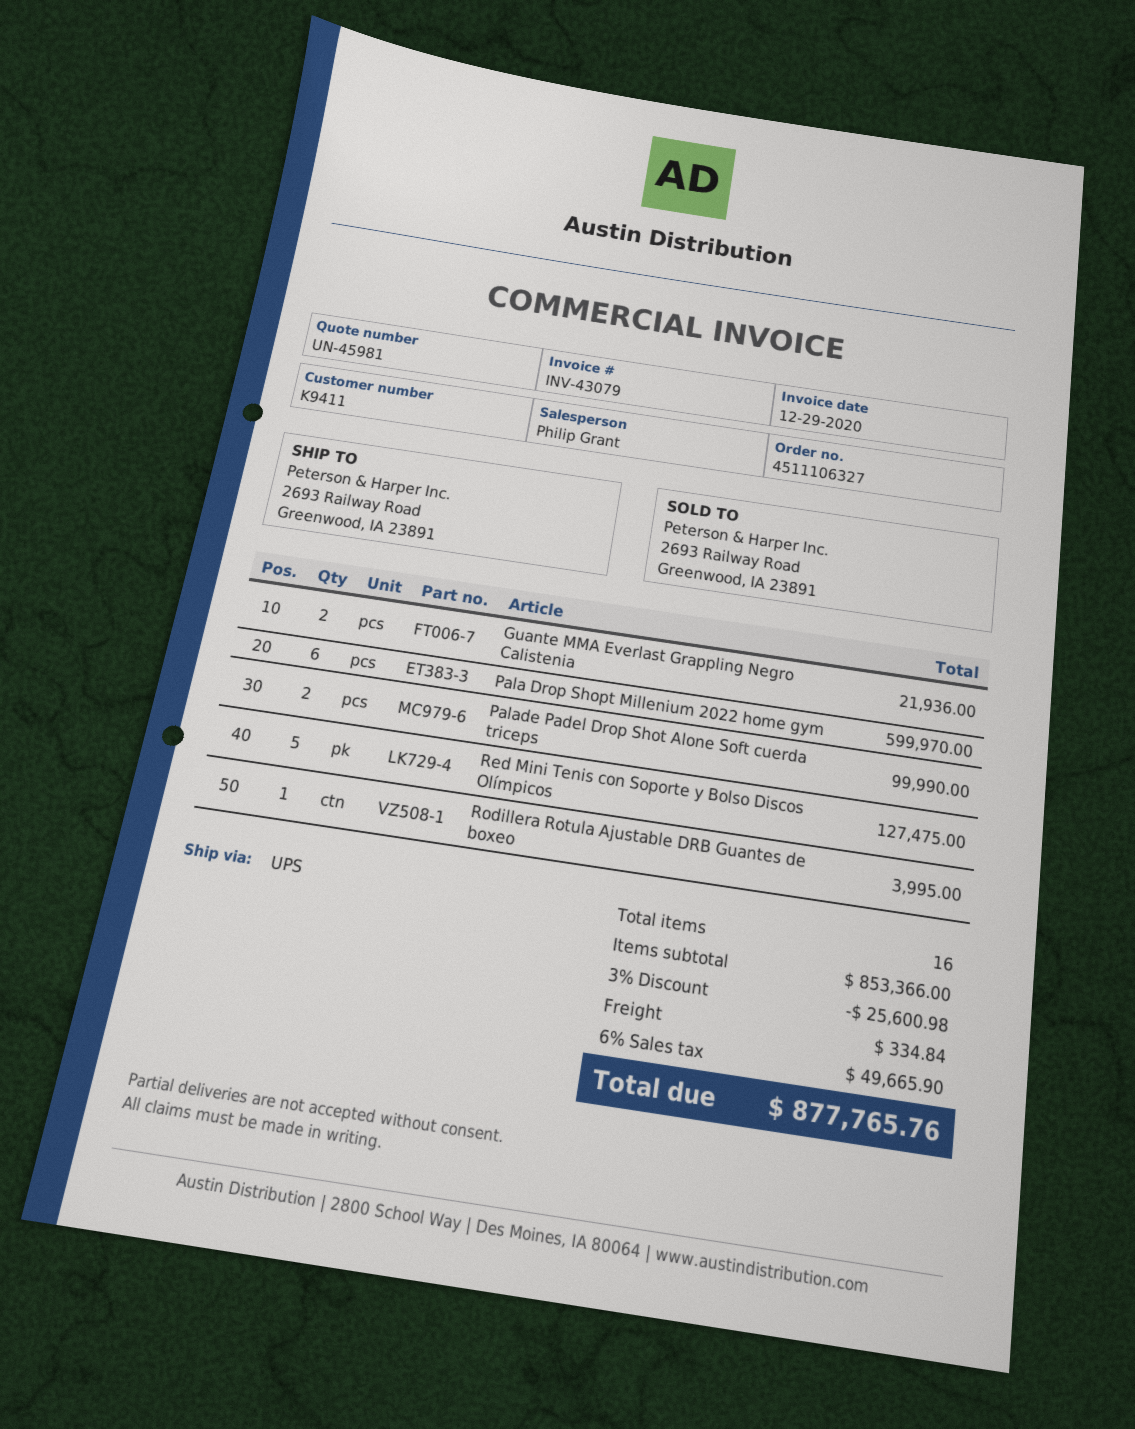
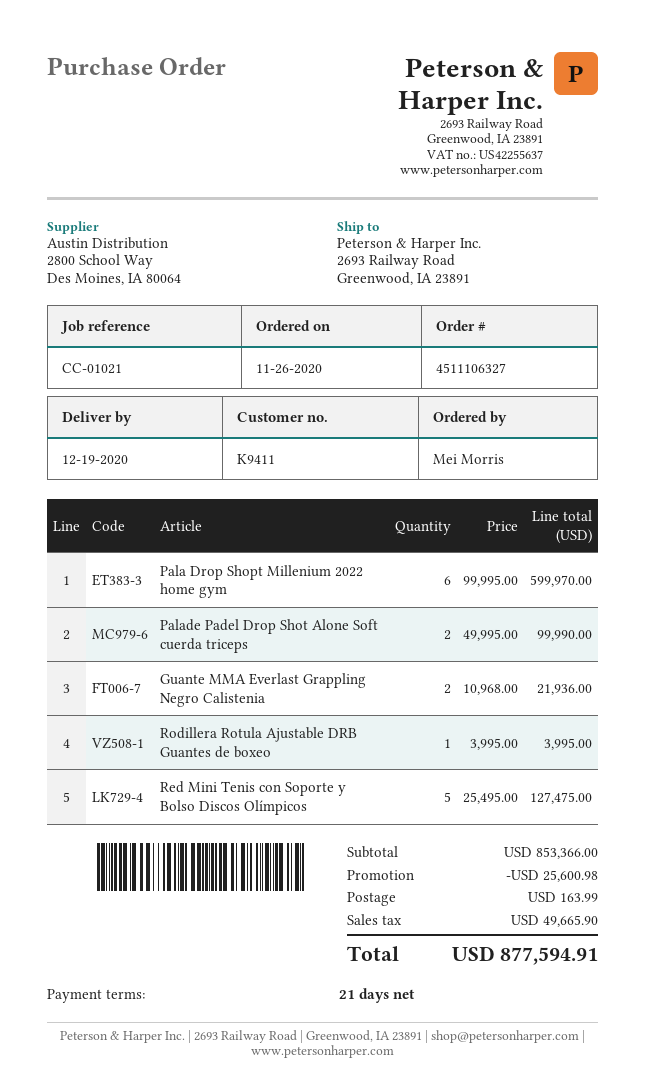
shipping: 334.84 -> 163.99
total: 877765.76 -> 877594.91

